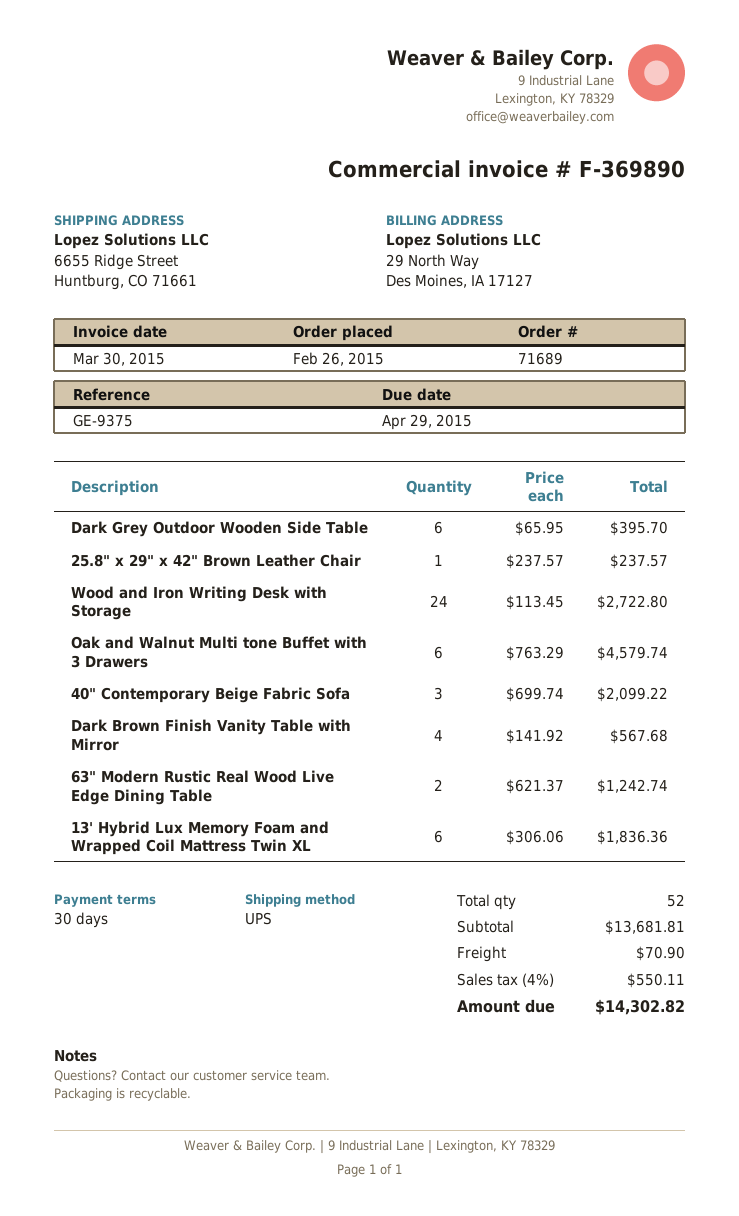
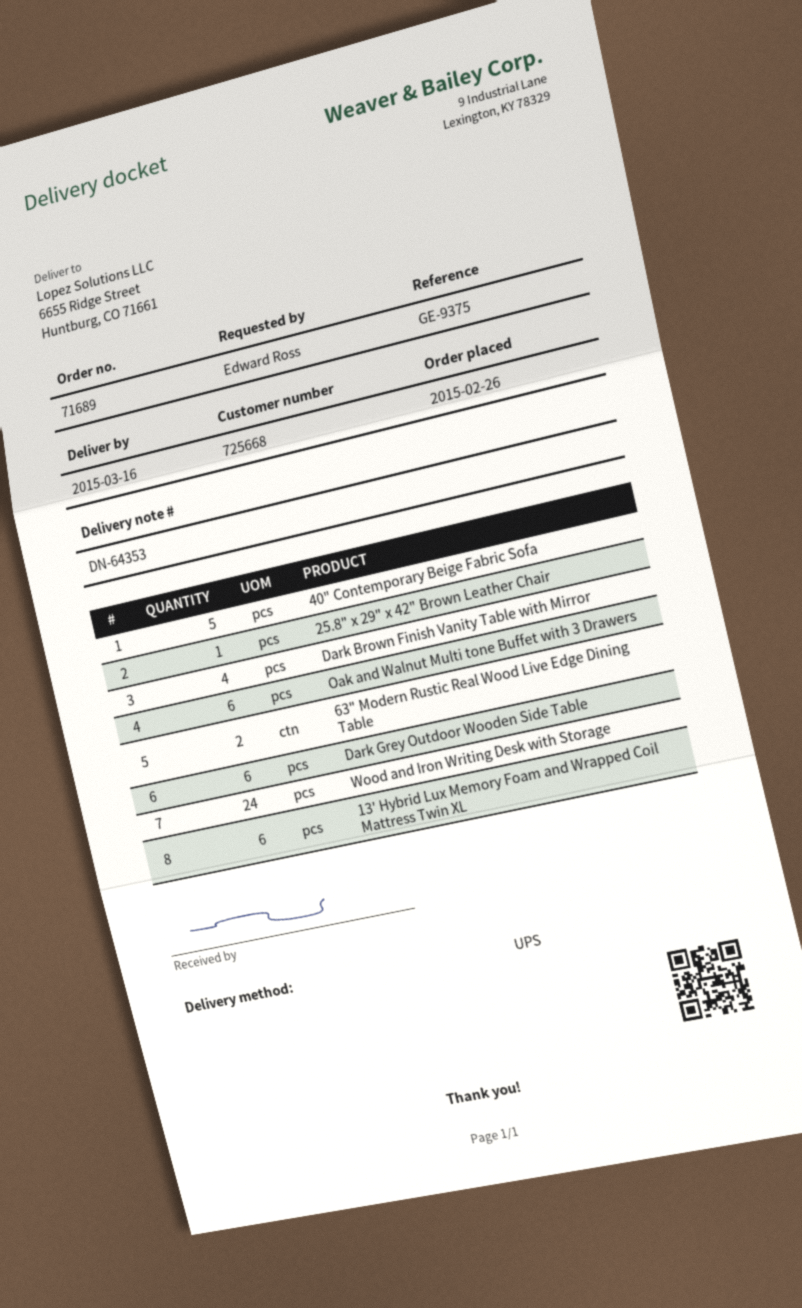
40" Contemporary Beige Fabric Sofa: 3 -> 5

